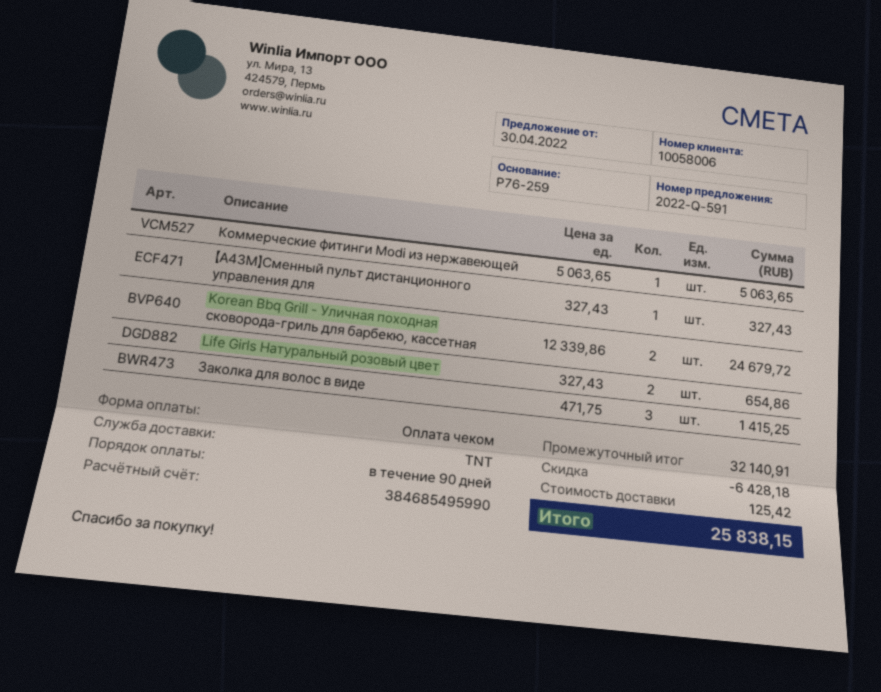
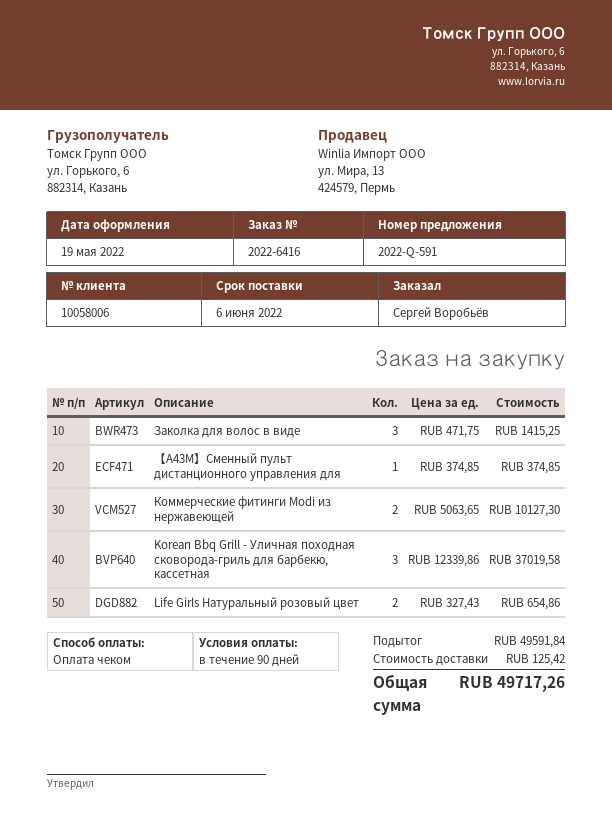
Коммерческие фитинги Modi из нержавеющей: 1 x 5063.65 = 5063.65 -> 2 x 5063.65 = 10127.30
【A43M】Сменный пульт дистанционного управления для: 1 x 327.43 = 327.43 -> 1 x 374.85 = 374.85
Korean Bbq Grill - Уличная походная сковорода-гриль для барбекю, кассетная: 2 x 12339.86 = 24679.72 -> 3 x 12339.86 = 37019.58
subtotal: 32140.91 -> 49591.84
discount: 6428.18 -> none
total: 25838.15 -> 49717.26

